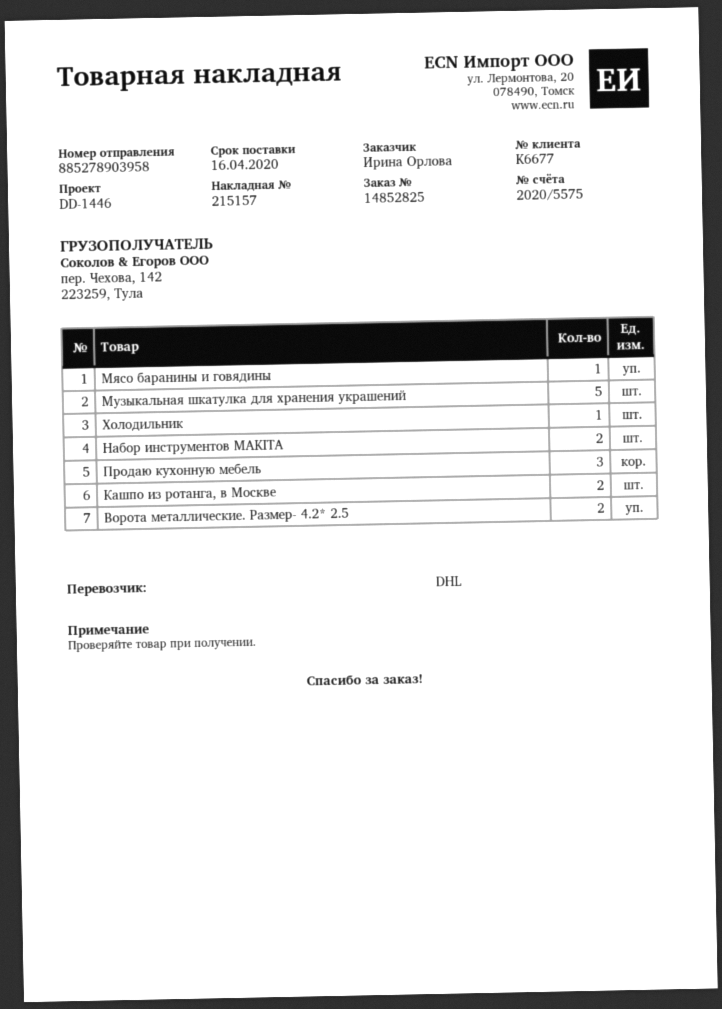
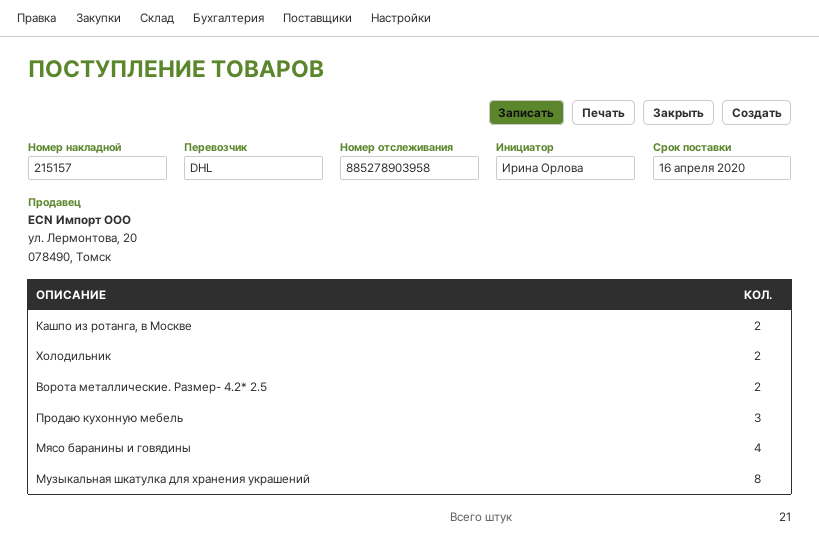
Мясо баранины и говядины: 1 -> 4
Музыкальная шкатулка для хранения украшений: 5 -> 8
Холодильник: 1 -> 2
Набор инструментов MAKITA: 2 -> none

